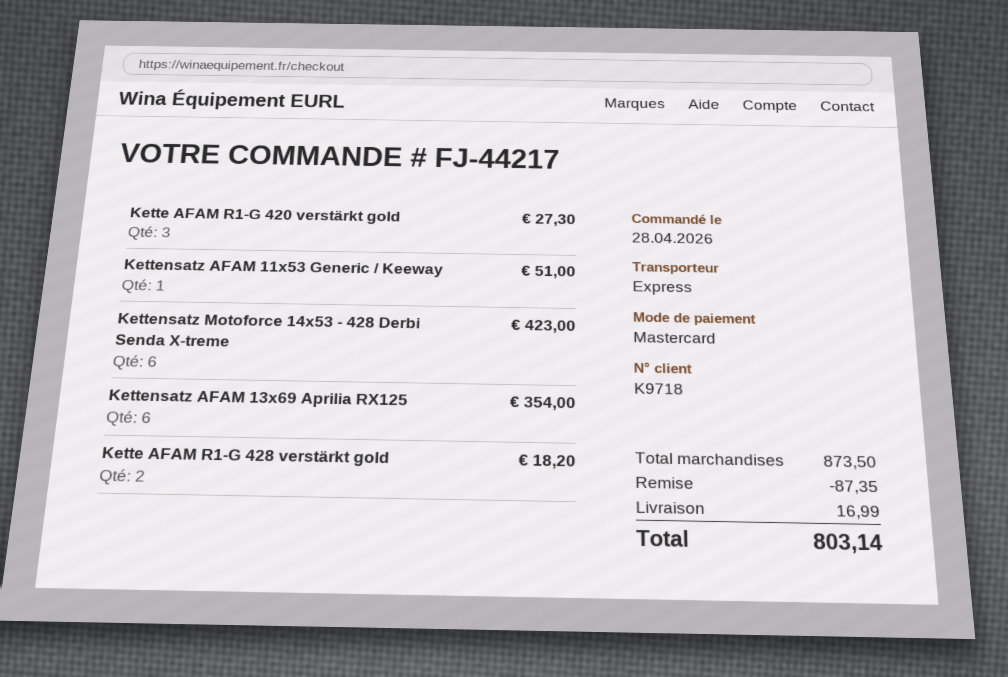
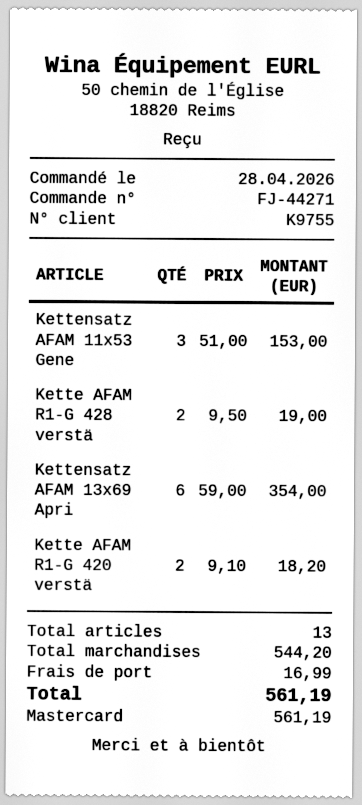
order number: FJ-44217 -> FJ-44271
customer number: K9718 -> K9755
Kette AFAM R1-G 420 verstärkt gold: 3 for 27.30 -> 2 for 18.20
Kettensatz AFAM 11x53 Generic / Keeway: 1 for 51.00 -> 3 for 153.00
Kettensatz Motoforce 14x53 - 428 Derbi Senda X-treme: 6 for 423.00 -> none
Kette AFAM R1-G 428 verstärkt gold: 2 for 18.20 -> 2 for 19.00
subtotal: 873.50 -> 544.20
discount: 87.35 -> none
total: 803.14 -> 561.19

